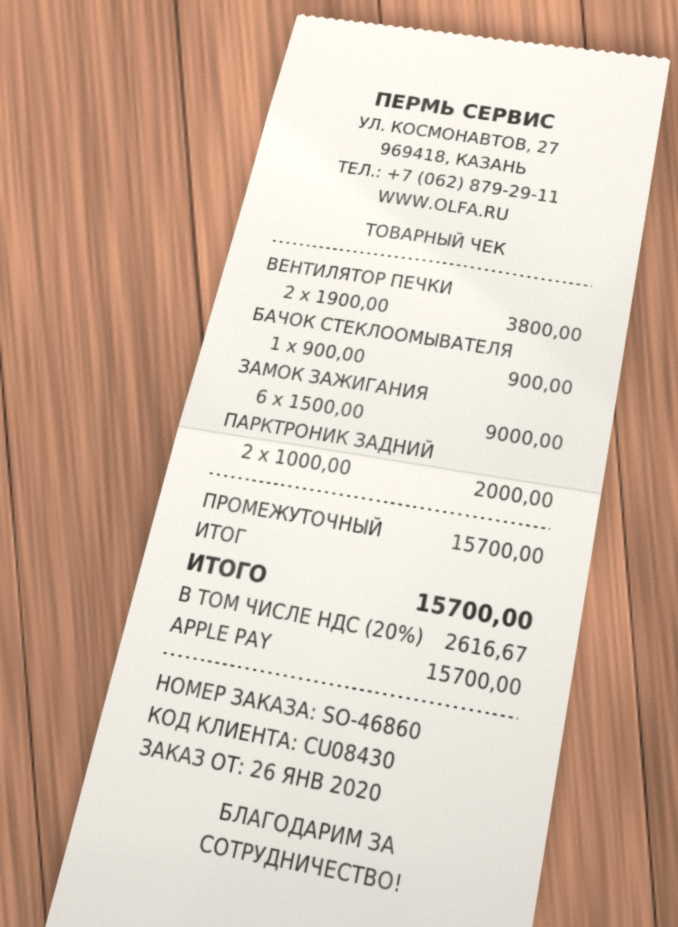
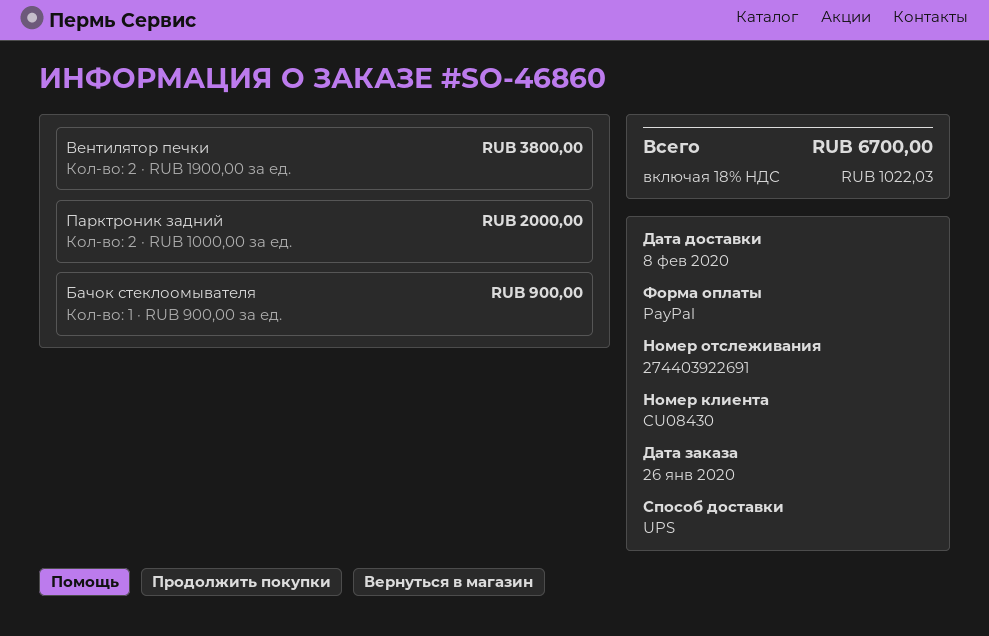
payment method: Apple Pay -> PayPal
ЗАМОК ЗАЖИГАНИЯ: 6 x 1500.00 = 9000.00 -> none
tax: 20% = 2616.67 -> 18% = 1022.03
total: 15700.00 -> 6700.00

